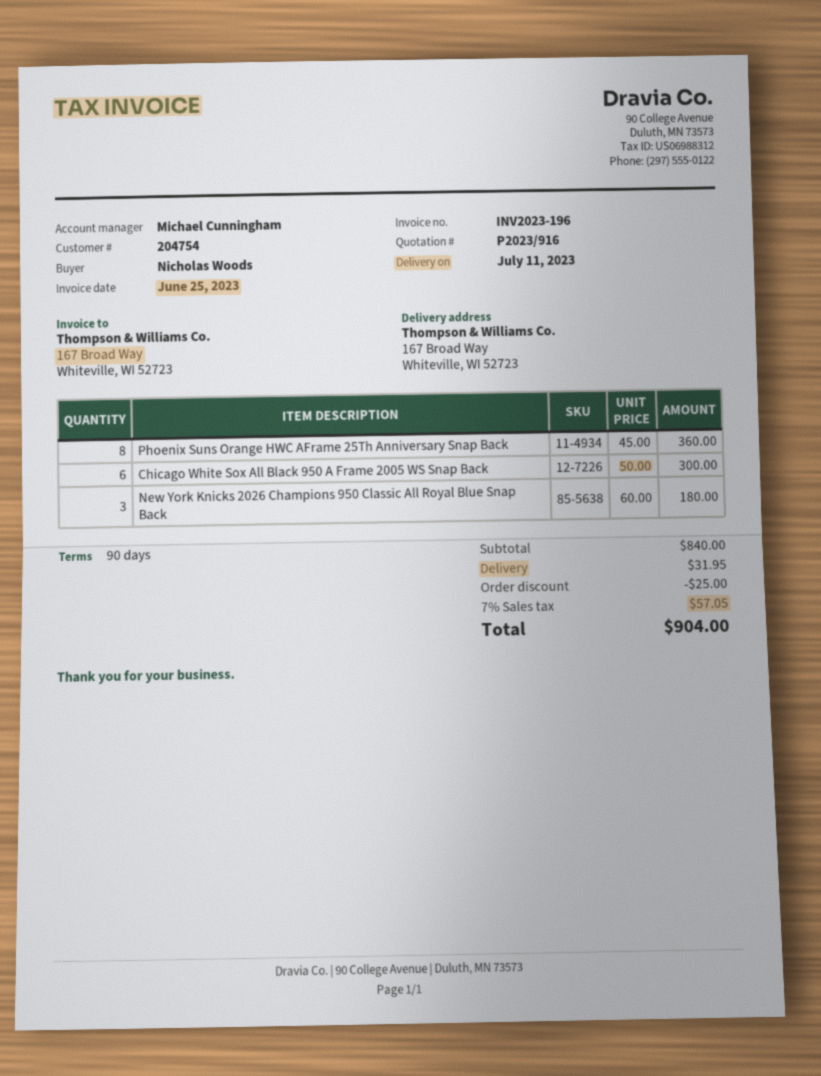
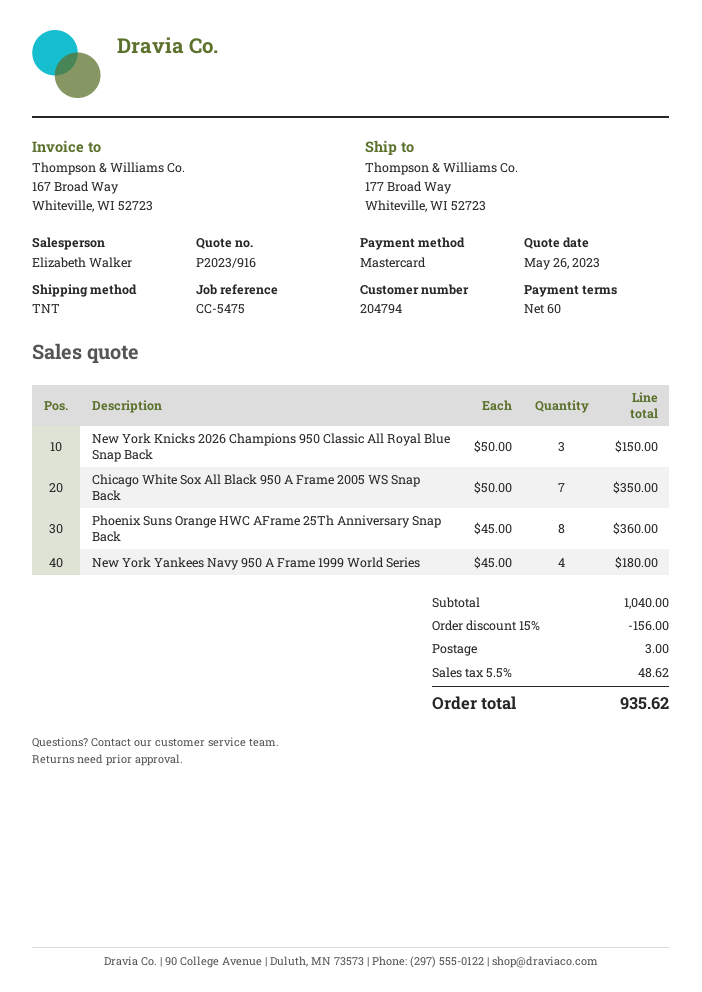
payment terms: 90 days -> 60 days
customer number: 204754 -> 204794
sales rep: Michael Cunningham -> Elizabeth Walker
ship to: 167 Broad Way, Whiteville, WI 52723 -> 177 Broad Way, Whiteville, WI 52723
Chicago White Sox All Black 950 A Frame 2005 WS Snap Back: 6 x 50.00 = 300.00 -> 7 x 50.00 = 350.00
New York Knicks 2026 Champions 950 Classic All Royal Blue Snap Back: 3 x 60.00 = 180.00 -> 3 x 50.00 = 150.00
New York Yankees Navy 950 A Frame 1999 World Series: none -> 4 x 45.00 = 180.00
subtotal: 840.00 -> 1040.00
discount: 25.00 -> 156.00
shipping: 31.95 -> 3.00
tax: 7% = 57.05 -> 5.5% = 48.62
total: 904.00 -> 935.62

